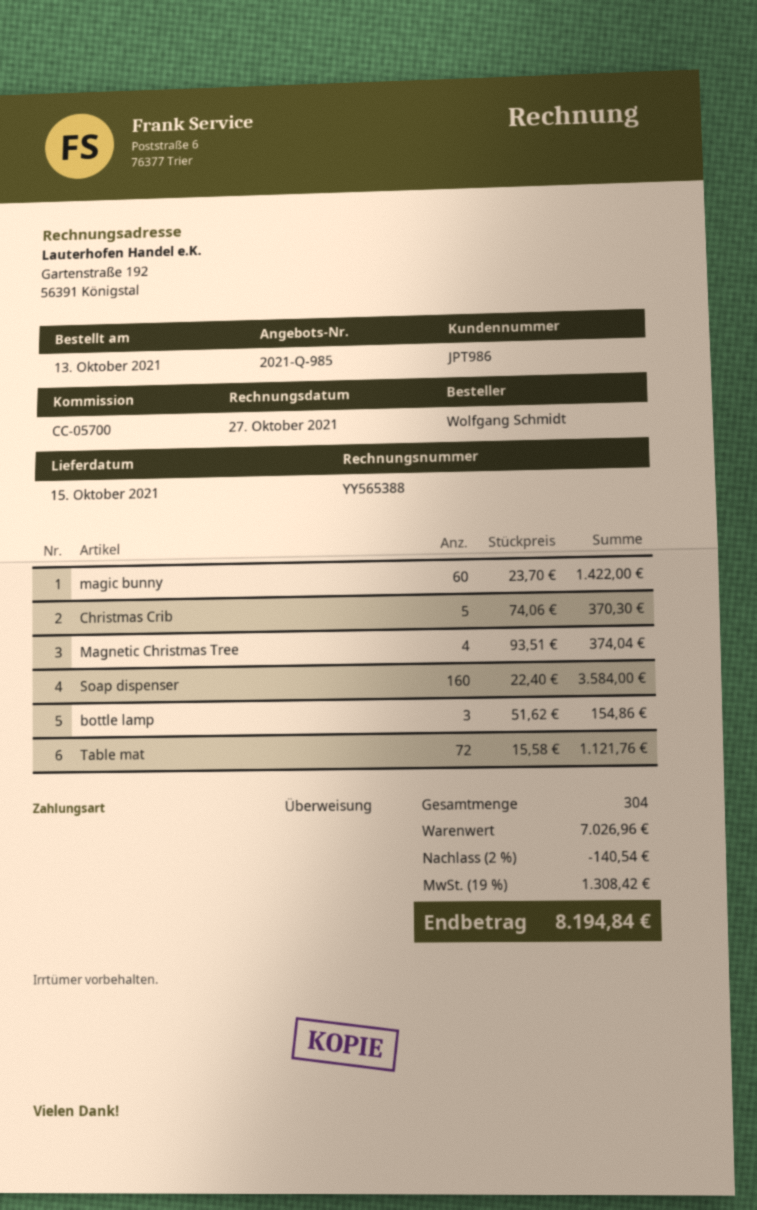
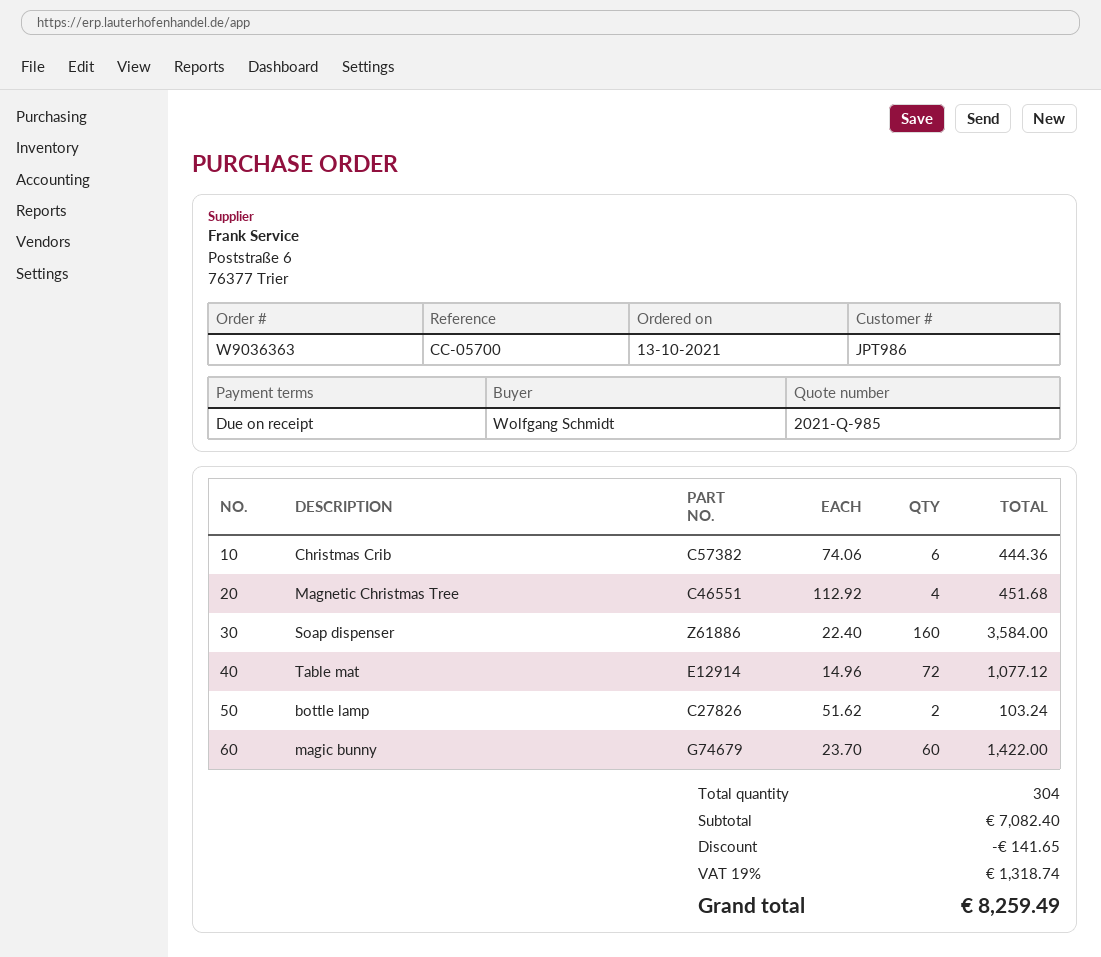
Christmas Crib: 5 x 74.06 = 370.30 -> 6 x 74.06 = 444.36
Magnetic Christmas Tree: 4 x 93.51 = 374.04 -> 4 x 112.92 = 451.68
bottle lamp: 3 x 51.62 = 154.86 -> 2 x 51.62 = 103.24
Table mat: 72 x 15.58 = 1121.76 -> 72 x 14.96 = 1077.12
subtotal: 7026.96 -> 7082.40
discount: 140.54 -> 141.65
tax: 19% = 1308.42 -> 19% = 1318.74
total: 8194.84 -> 8259.49

